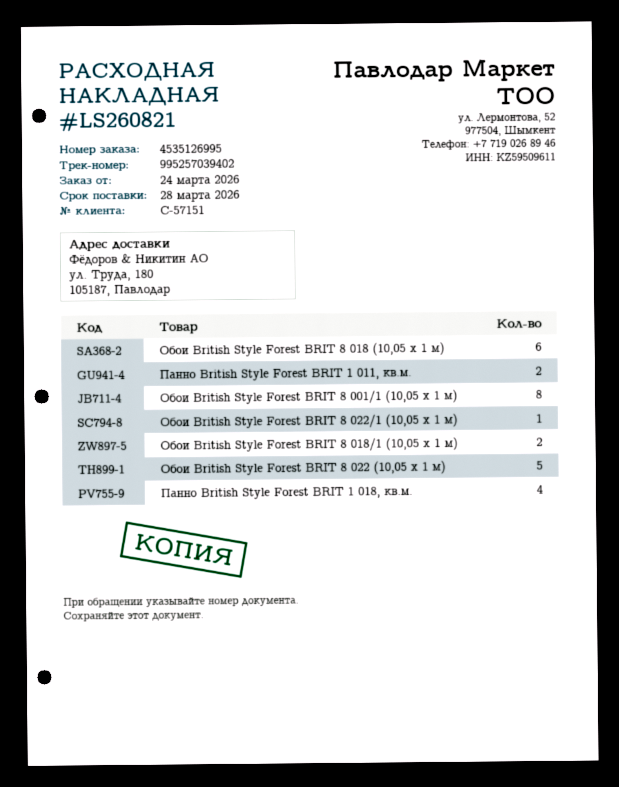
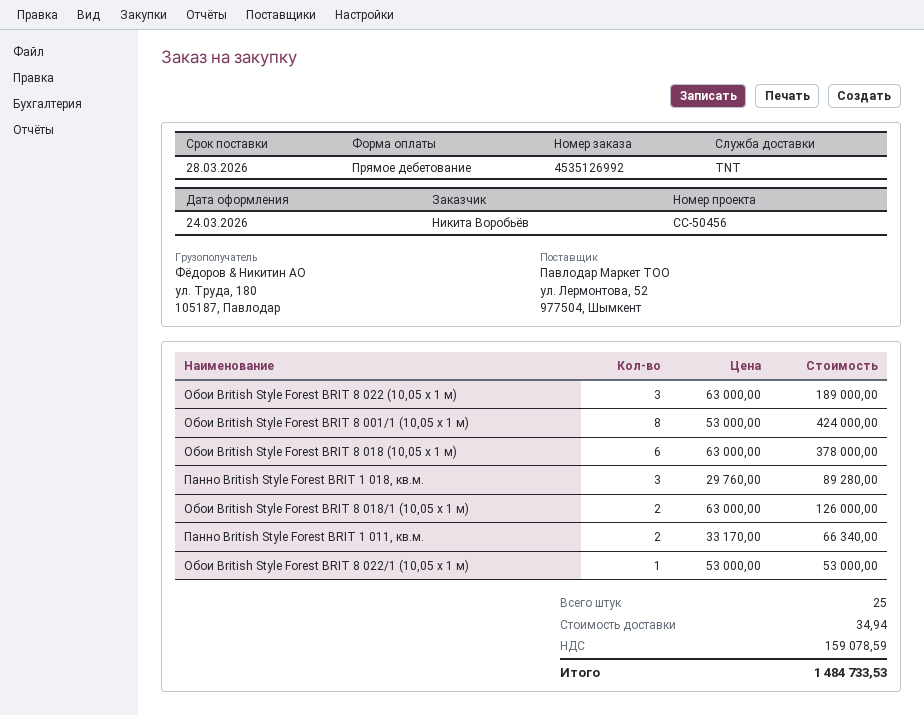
order number: 4535126995 -> 4535126992
Обои British Style Forest BRIT 8 022 (10,05 х 1 м): 5 -> 3
Панно British Style Forest BRIT 1 018, кв.м.: 4 -> 3

